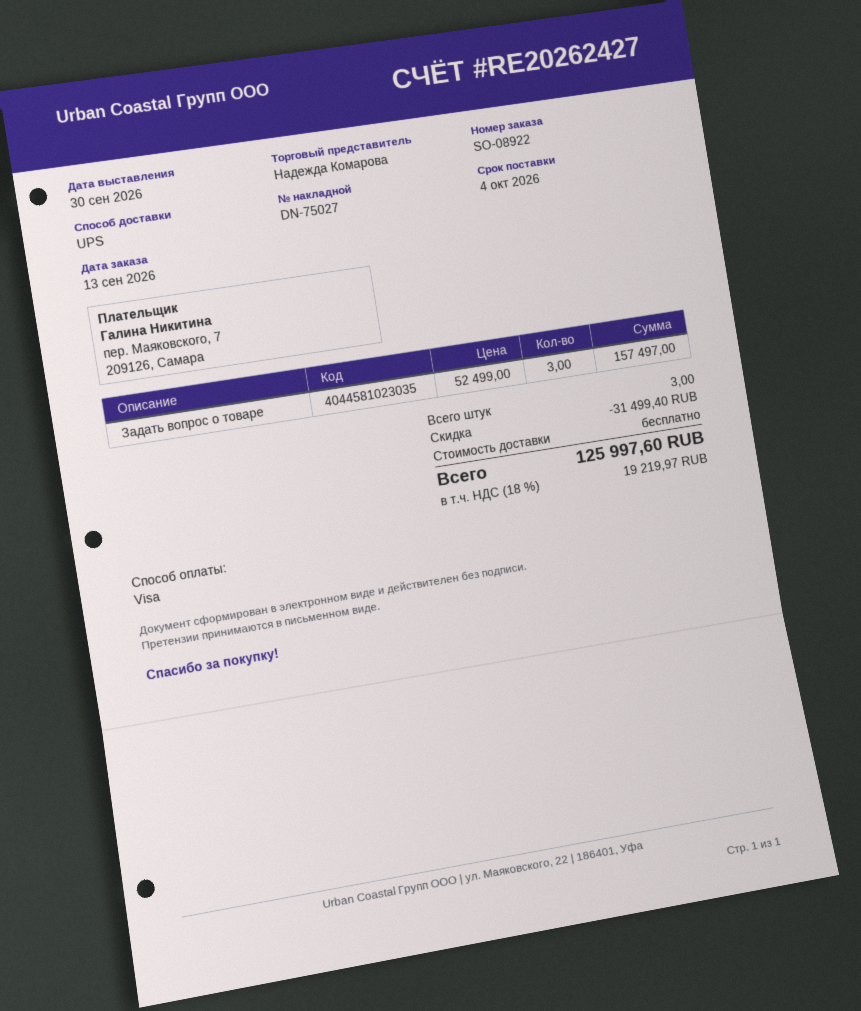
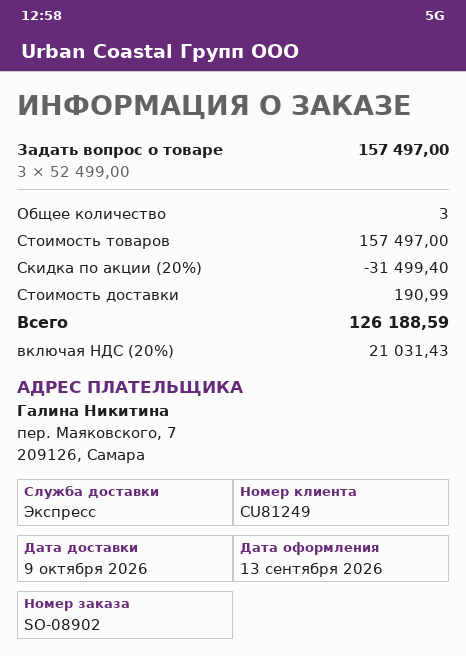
order number: SO-08922 -> SO-08902
delivery date: 2026-10-04 -> 2026-10-09
shipping method: UPS -> express
shipping: 0.00 -> 190.99
tax: 18% = 19219.97 -> 20% = 21031.43
total: 125997.60 -> 126188.59

